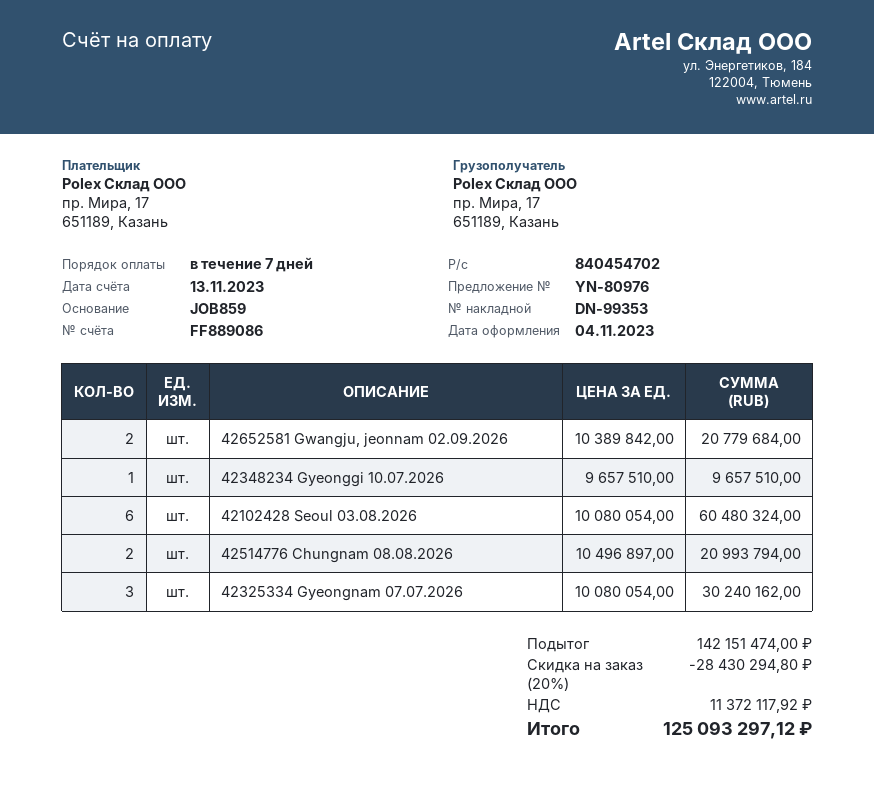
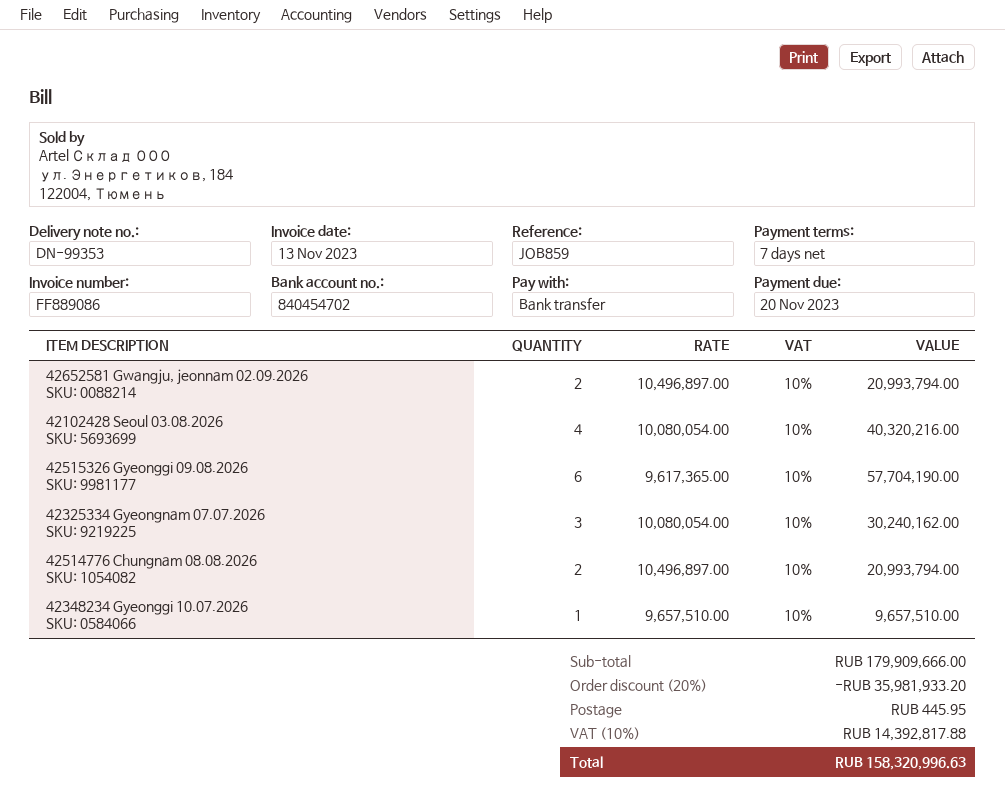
42652581 Gwangju, jeonnam 02.09.2026: 2 x 10389842.00 = 20779684.00 -> 2 x 10496897.00 = 20993794.00
42102428 Seoul 03.08.2026: 6 x 10080054.00 = 60480324.00 -> 4 x 10080054.00 = 40320216.00
42515326 Gyeonggi 09.08.2026: none -> 6 x 9617365.00 = 57704190.00
subtotal: 142151474.00 -> 179909666.00
discount: 20% = 28430294.80 -> 20% = 35981933.20
shipping: none -> 445.95
tax: 11372117.92 -> 14392817.88
total: 125093297.12 -> 158320996.63

